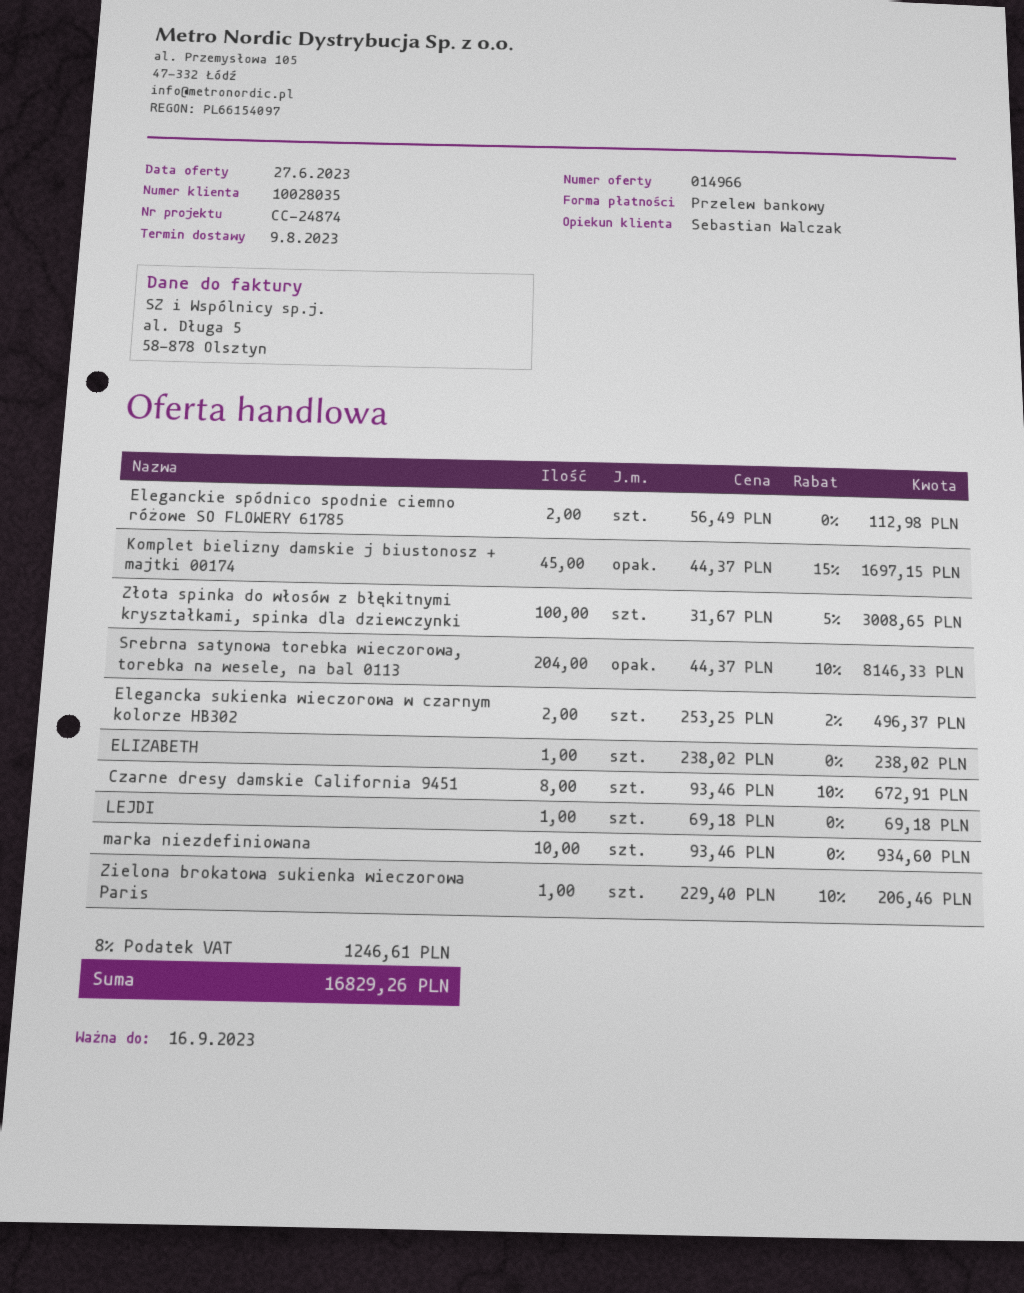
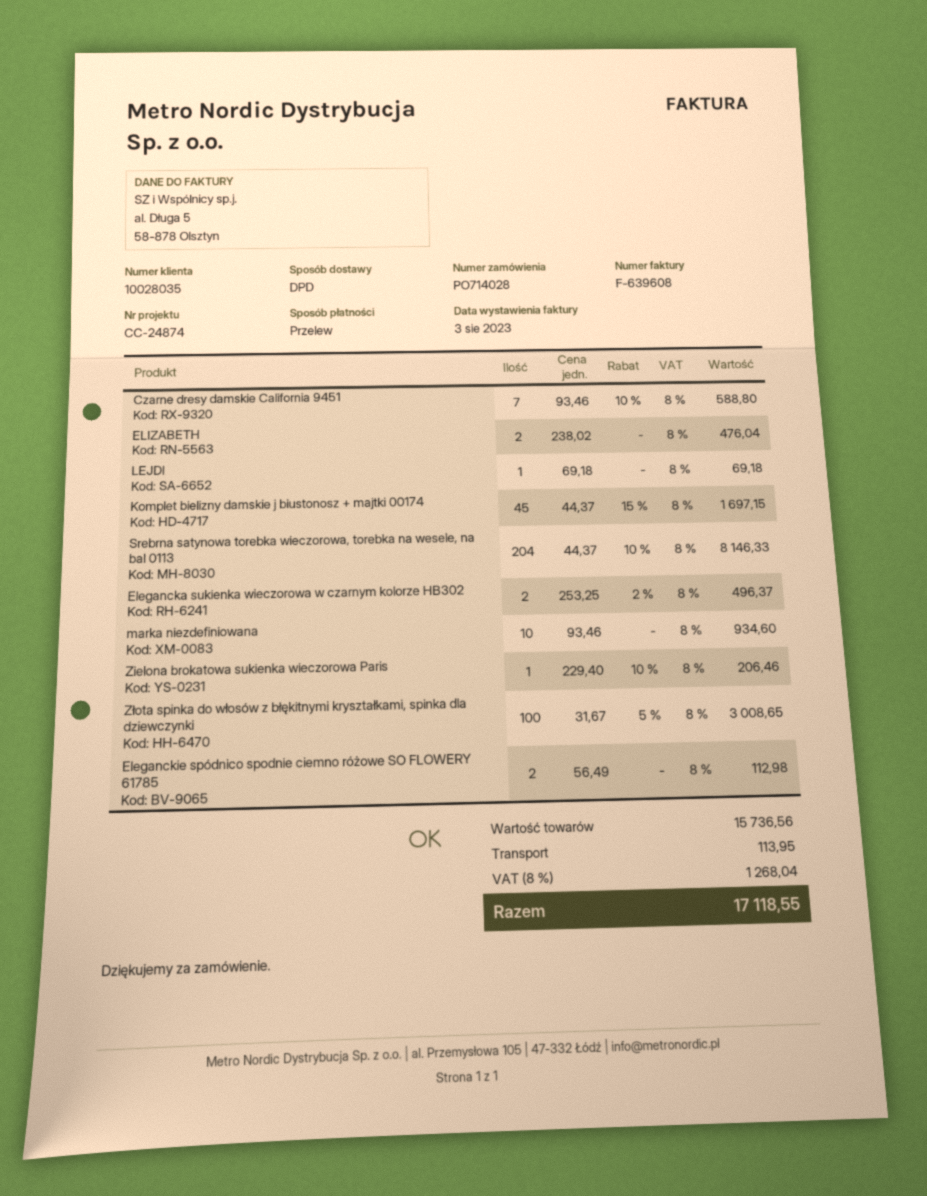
ELIZABETH: 1 x 238.02 = 238.02 -> 2 x 238.02 = 476.04
Czarne dresy damskie California 9451: 8 x 93.46 - 10% = 672.91 -> 7 x 93.46 - 10% = 588.80
shipping: none -> 113.95
tax: 8% = 1246.61 -> 8% = 1268.04
total: 16829.26 -> 17118.55

